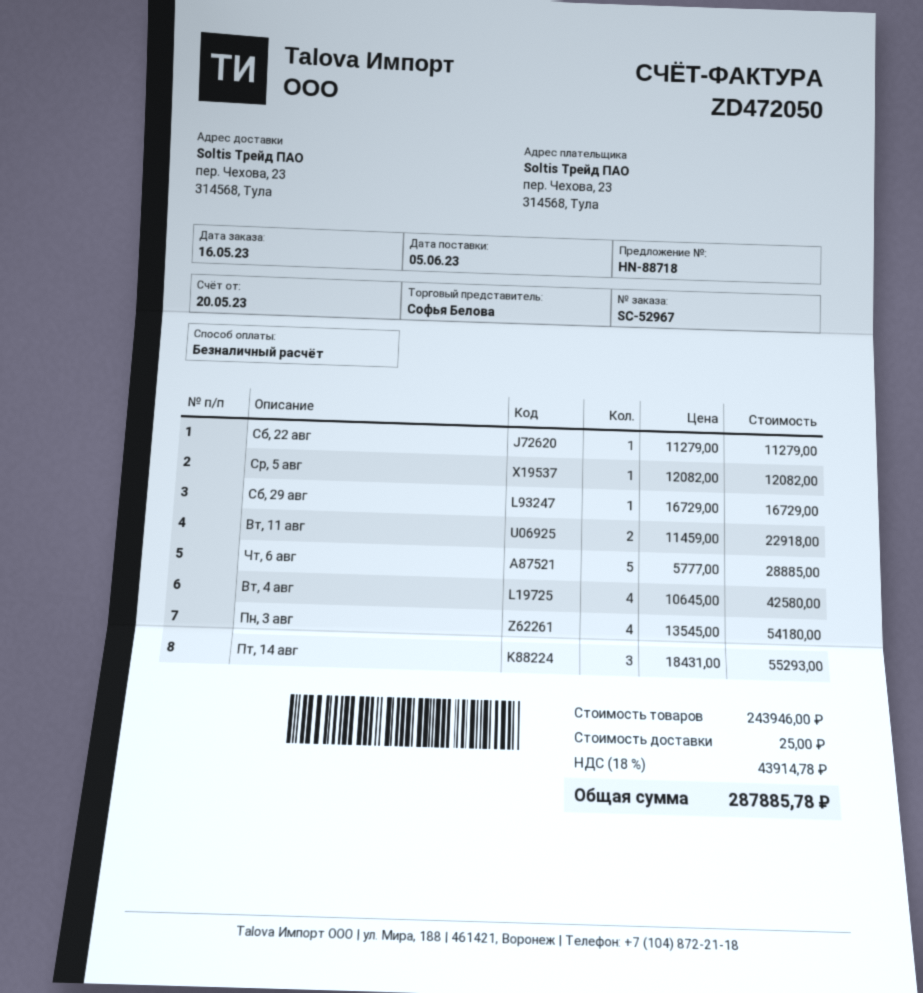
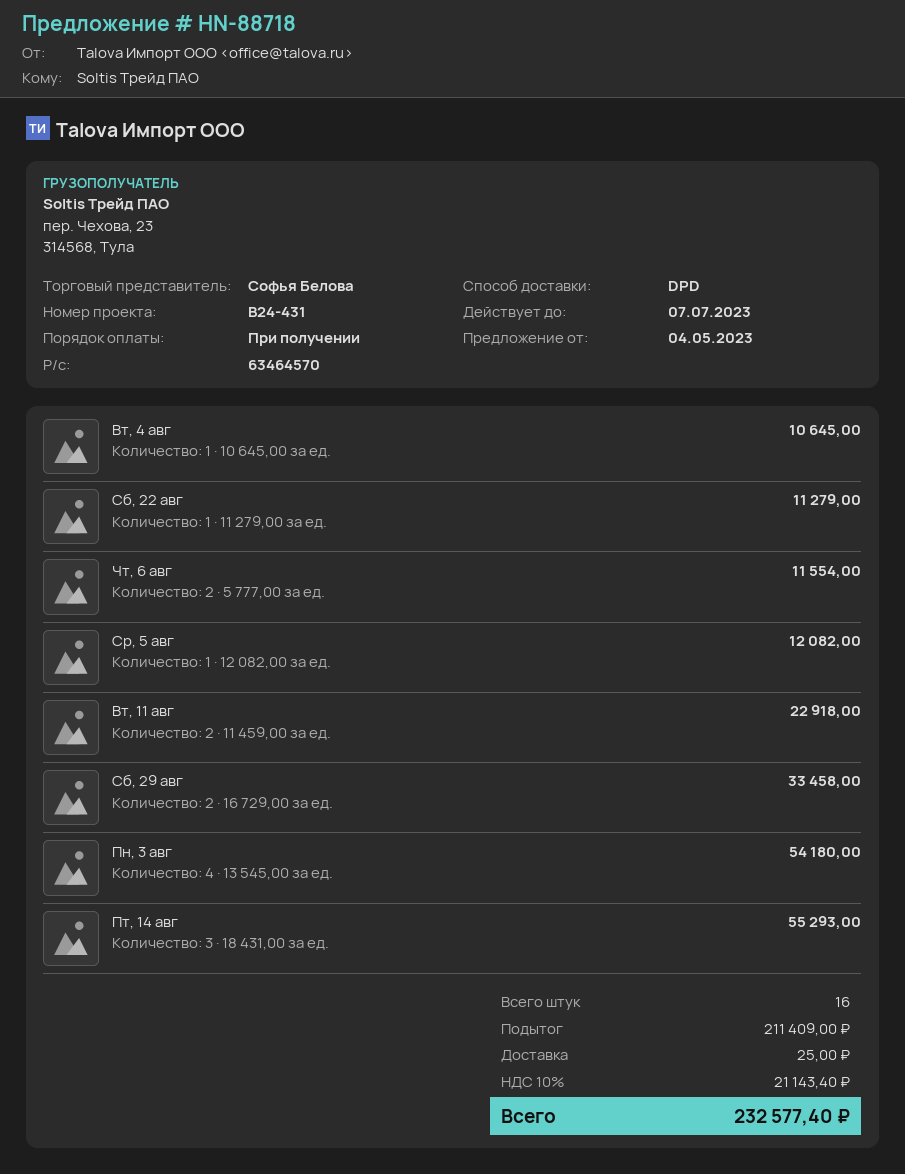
Сб, 29 авг: 1 x 16729.00 = 16729.00 -> 2 x 16729.00 = 33458.00
Чт, 6 авг: 5 x 5777.00 = 28885.00 -> 2 x 5777.00 = 11554.00
Вт, 4 авг: 4 x 10645.00 = 42580.00 -> 1 x 10645.00 = 10645.00
subtotal: 243946.00 -> 211409.00
tax: 18% = 43914.78 -> 10% = 21143.40
total: 287885.78 -> 232577.40

